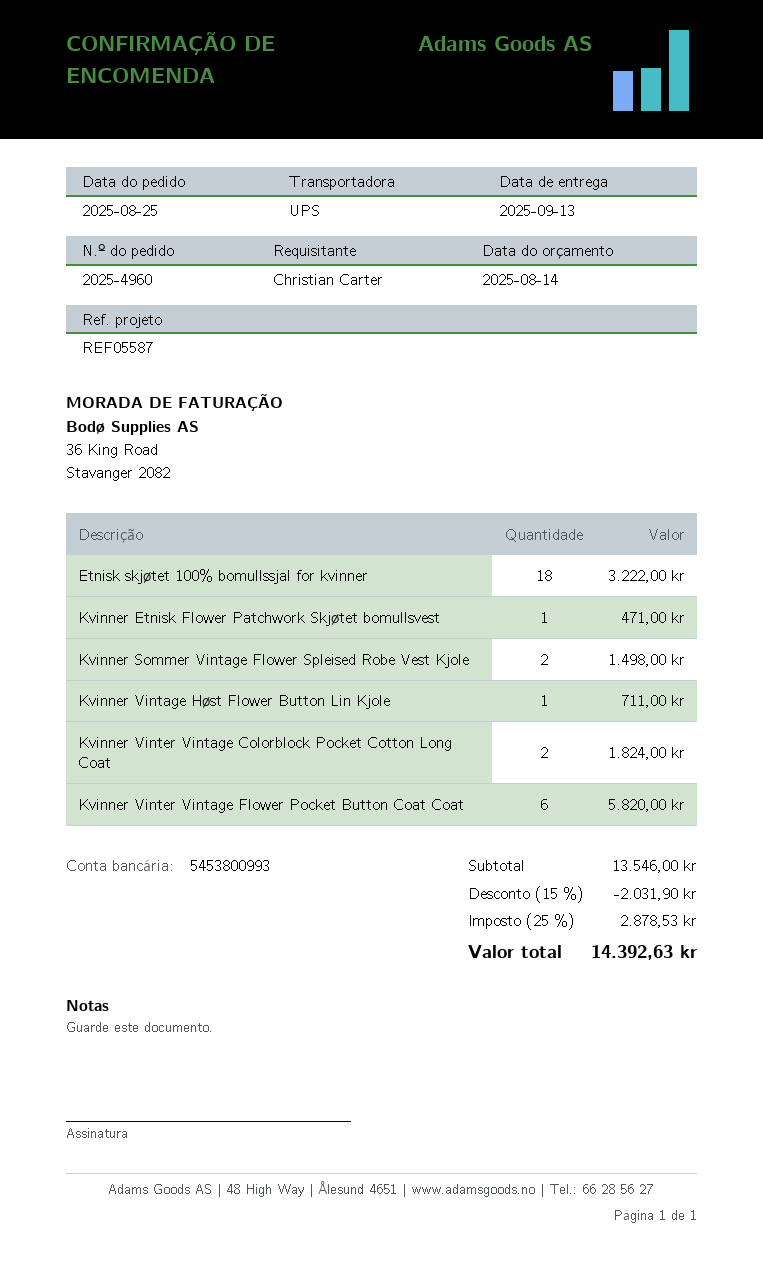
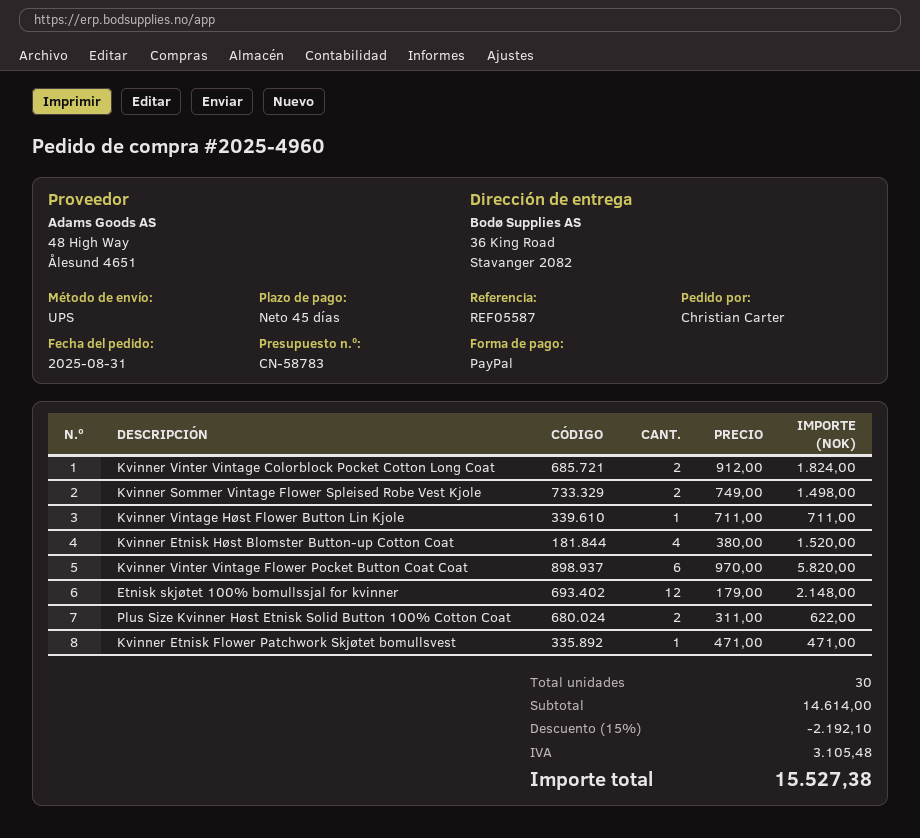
order date: 2025-08-25 -> 2025-08-31
Etnisk skjøtet 100% bomullssjal for kvinner: 18 for 3222.00 -> 12 for 2148.00
Kvinner Etnisk Høst Blomster Button-up Cotton Coat: none -> 4 for 1520.00
Plus Size Kvinner Høst Etnisk Solid Button 100% Cotton Coat: none -> 2 for 622.00
subtotal: 13546.00 -> 14614.00
discount: 15% = 2031.90 -> 15% = 2192.10
tax: 2878.53 -> 3105.48
total: 14392.63 -> 15527.38

